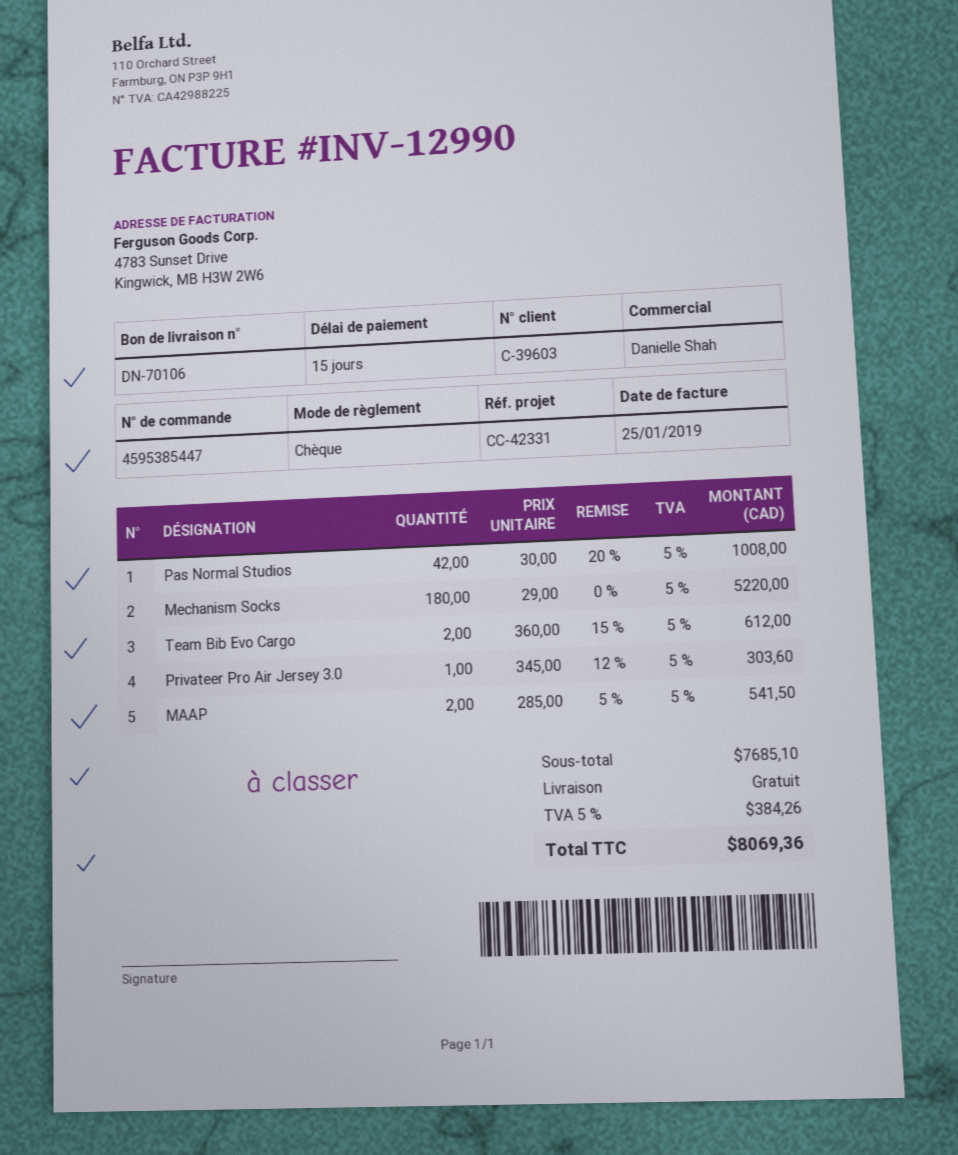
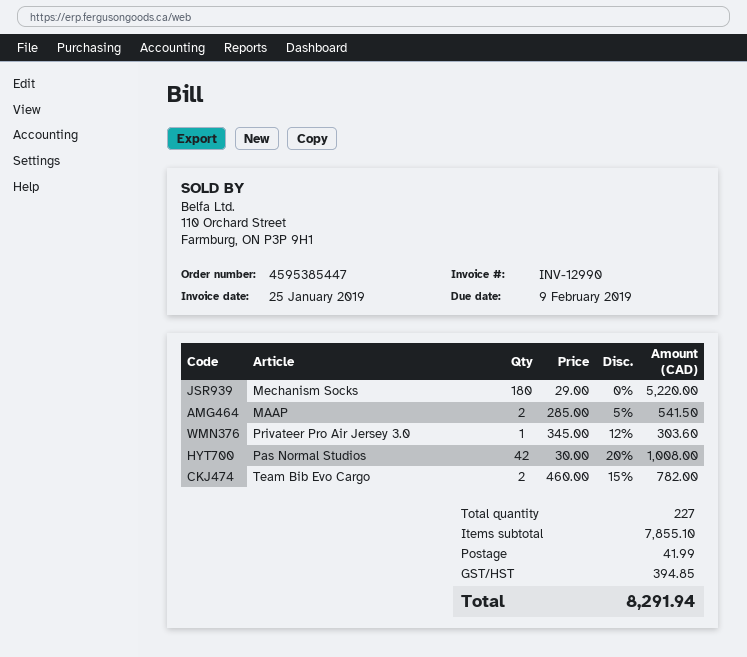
Team Bib Evo Cargo: 2 x 360.00 - 15% = 612.00 -> 2 x 460.00 - 15% = 782.00
subtotal: 7685.10 -> 7855.10
shipping: 0.00 -> 41.99
tax: 384.26 -> 394.85
total: 8069.36 -> 8291.94

